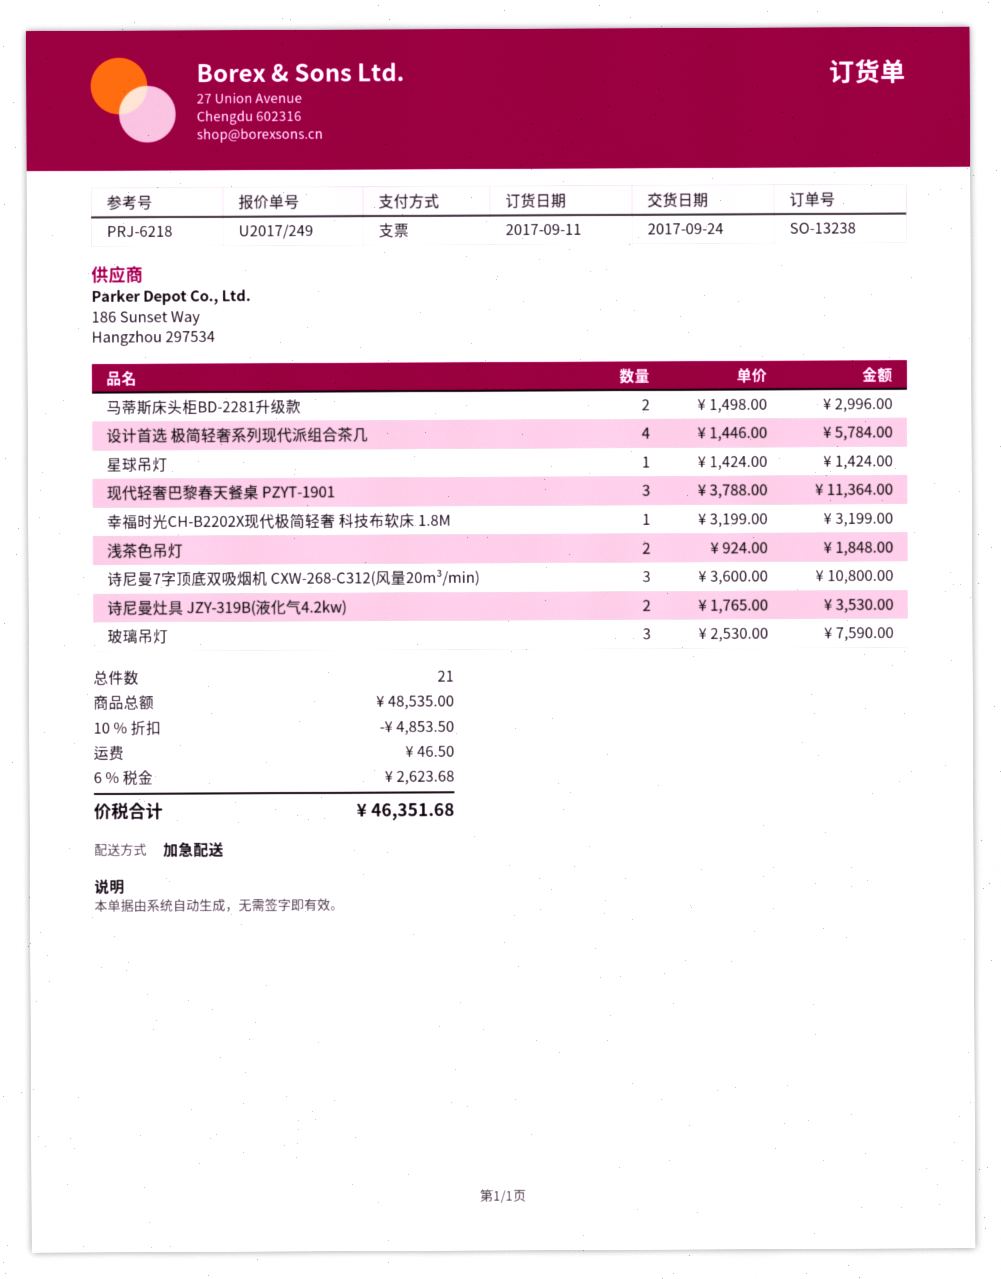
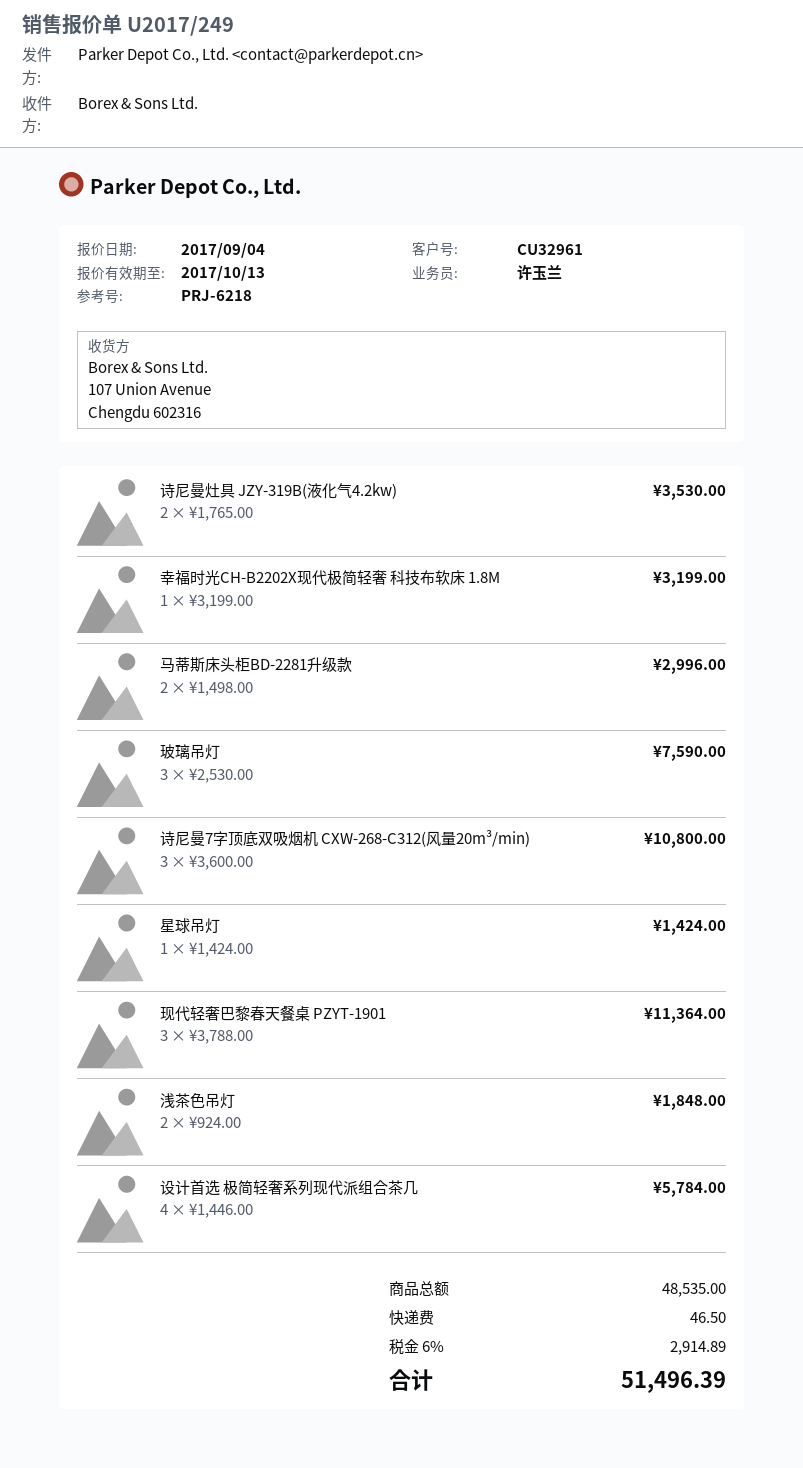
discount: 10% = 4853.50 -> none
tax: 6% = 2623.68 -> 6% = 2914.89
total: 46351.68 -> 51496.39

